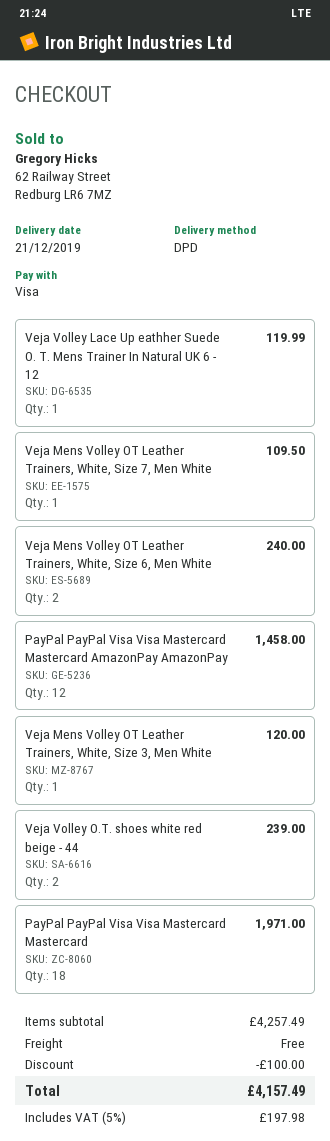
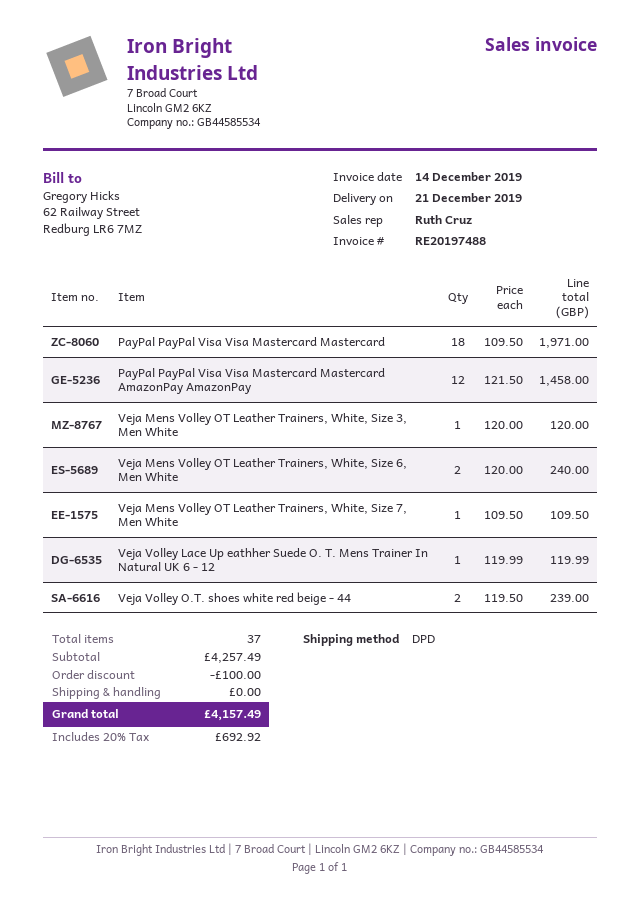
tax: 5% = 197.98 -> 20% = 692.92

